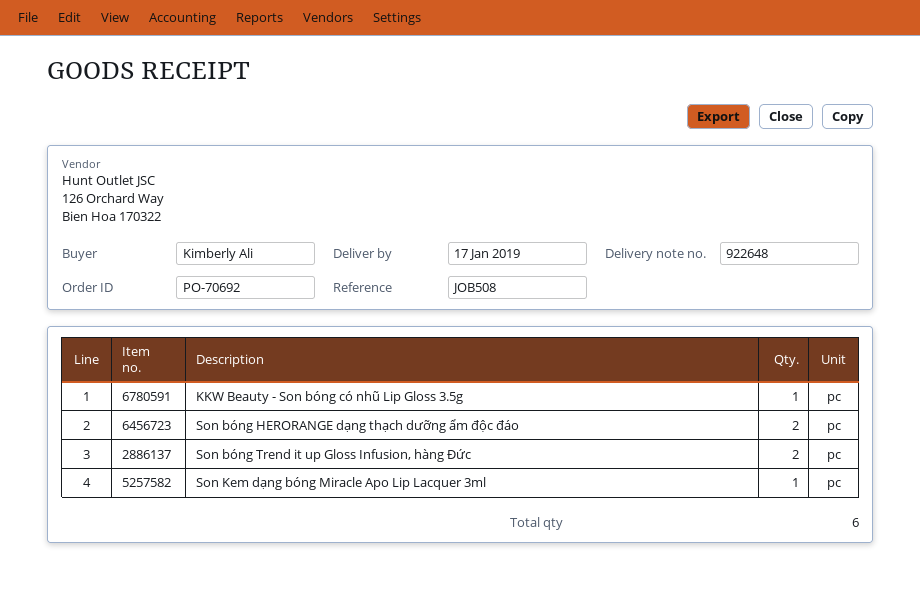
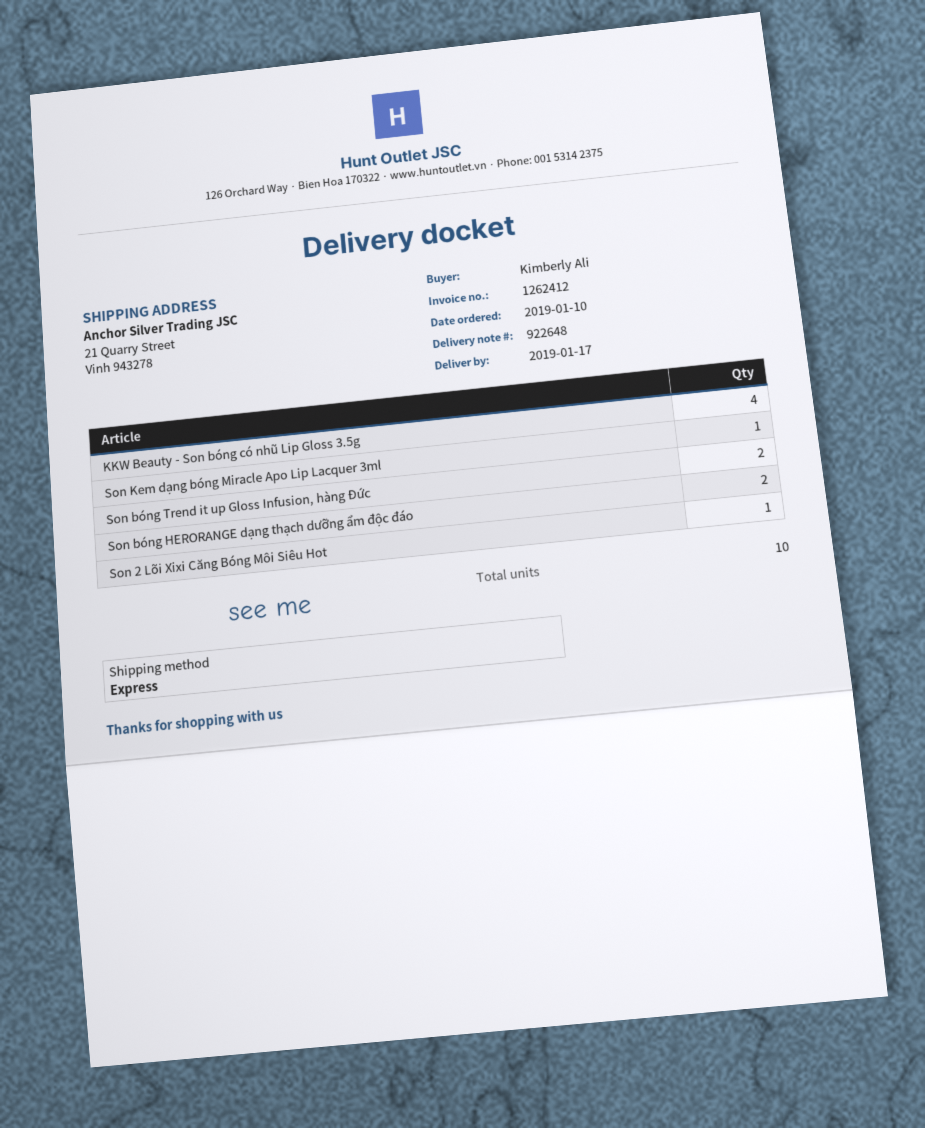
KKW Beauty - Son bóng có nhũ Lip Gloss 3.5g: 1 -> 4
Son 2 Lõi Xixi Căng Bóng Môi Siêu Hot: none -> 1
total quantity: 6 -> 10

